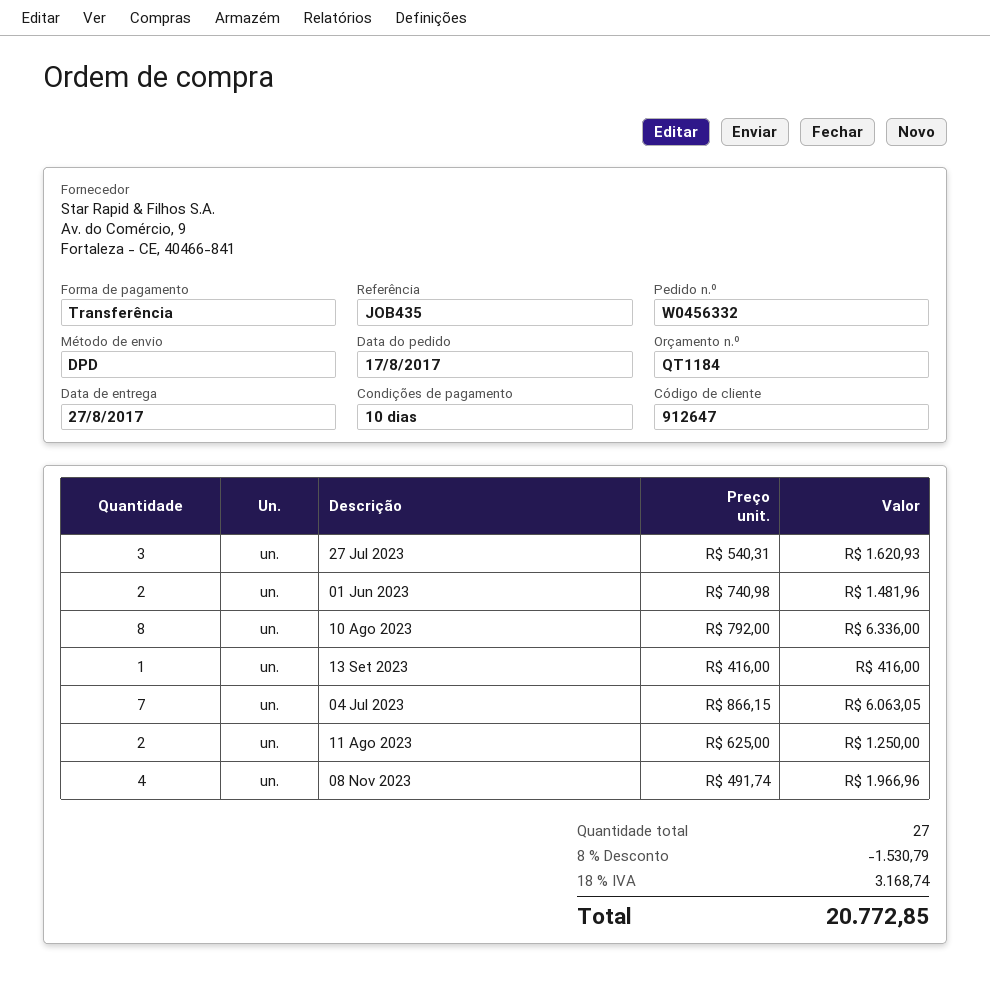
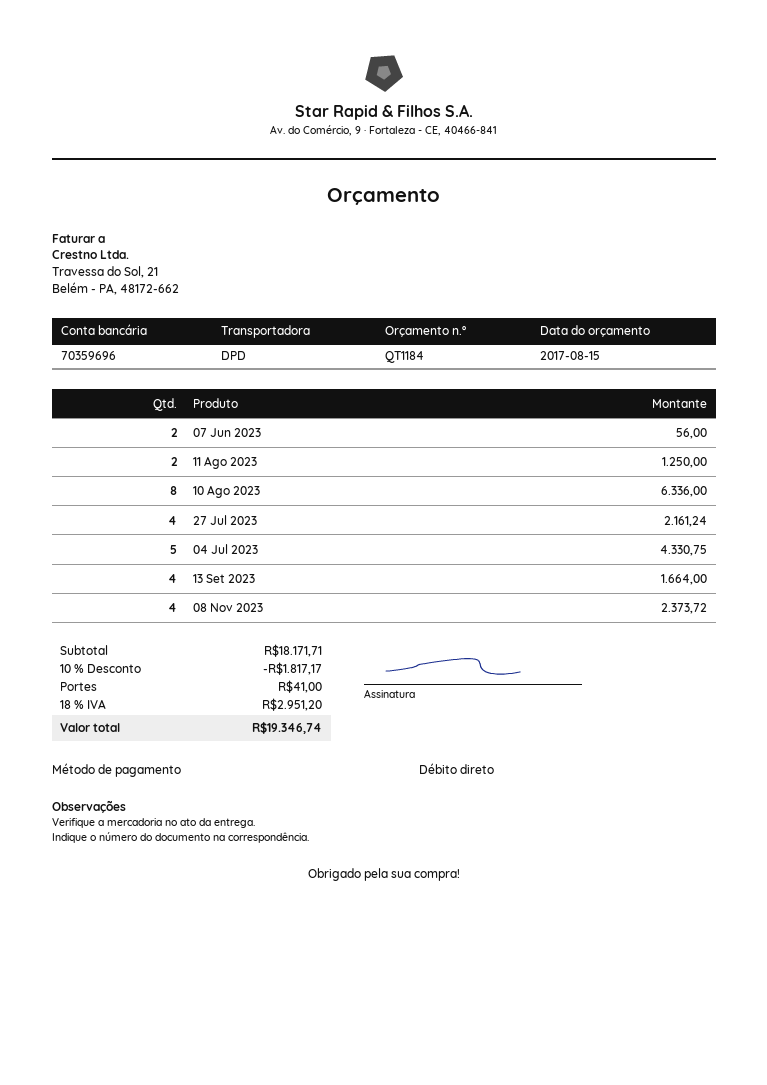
payment method: bank transfer -> direct debit
27 Jul 2023: 3 for 1620.93 -> 4 for 2161.24
01 Jun 2023: 2 for 1481.96 -> none
13 Set 2023: 1 for 416.00 -> 4 for 1664.00
04 Jul 2023: 7 for 6063.05 -> 5 for 4330.75
08 Nov 2023: 4 for 1966.96 -> 4 for 2373.72
07 Jun 2023: none -> 2 for 56.00
discount: 8% = 1530.79 -> 10% = 1817.17
shipping: none -> 41.00
tax: 18% = 3168.74 -> 18% = 2951.20
total: 20772.85 -> 19346.74

